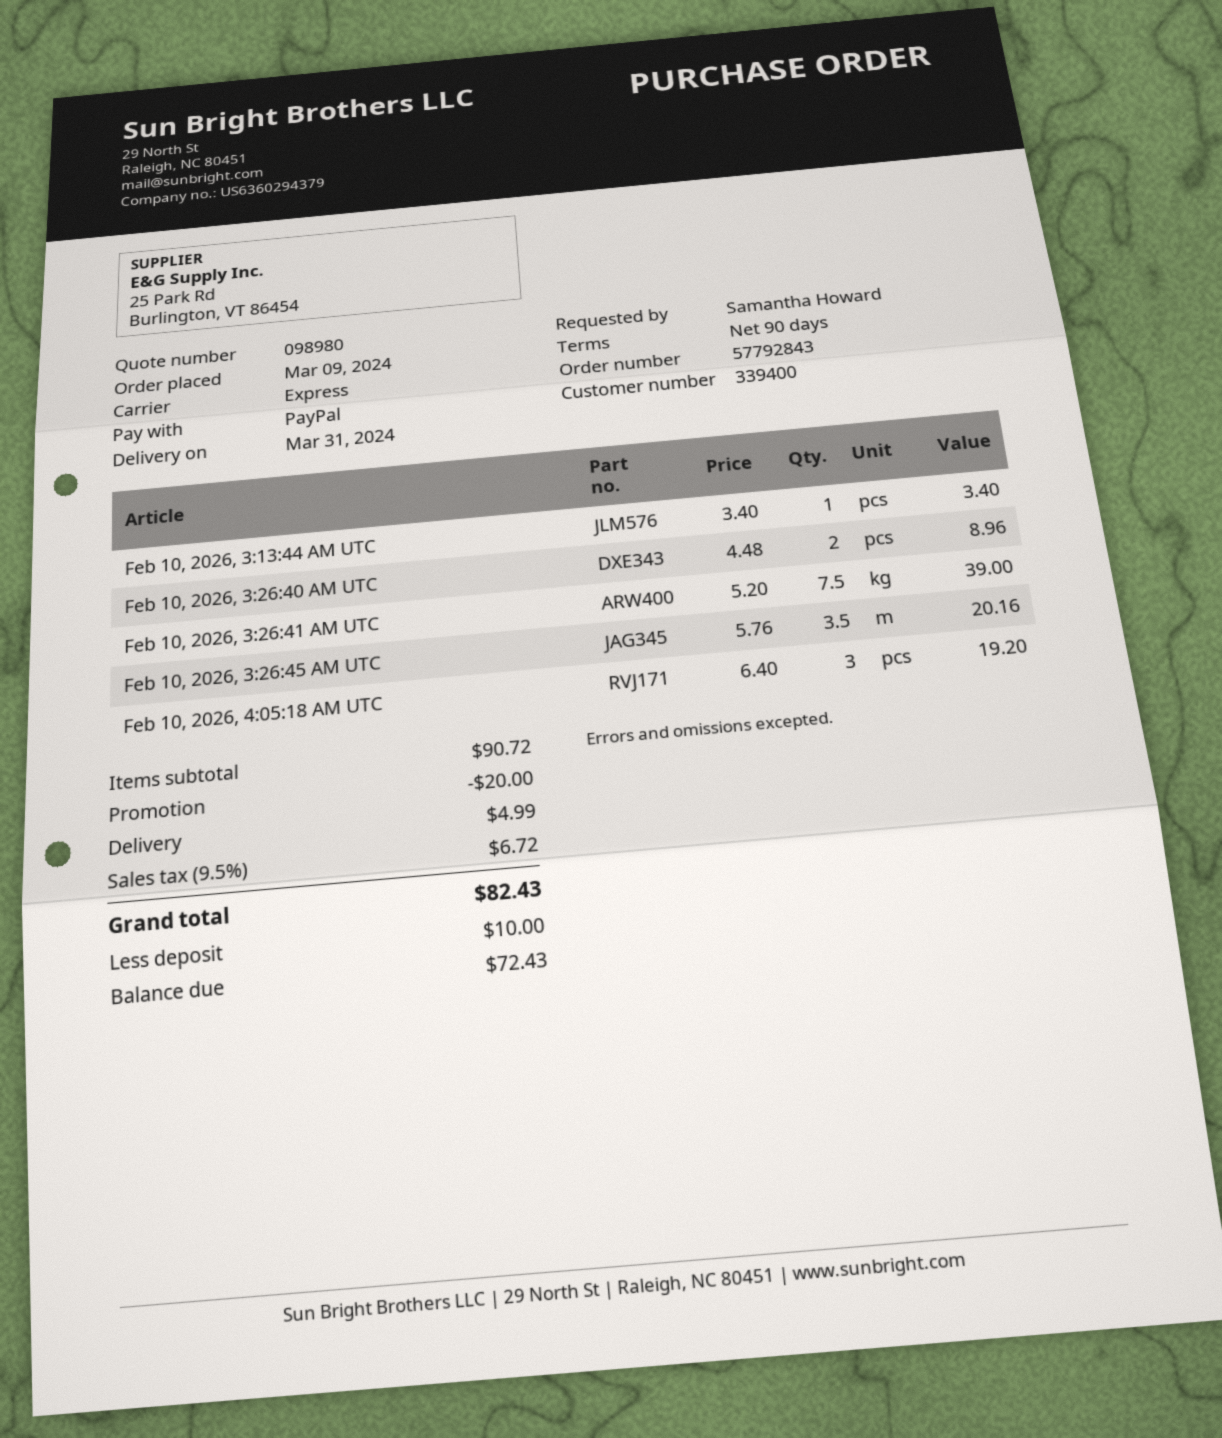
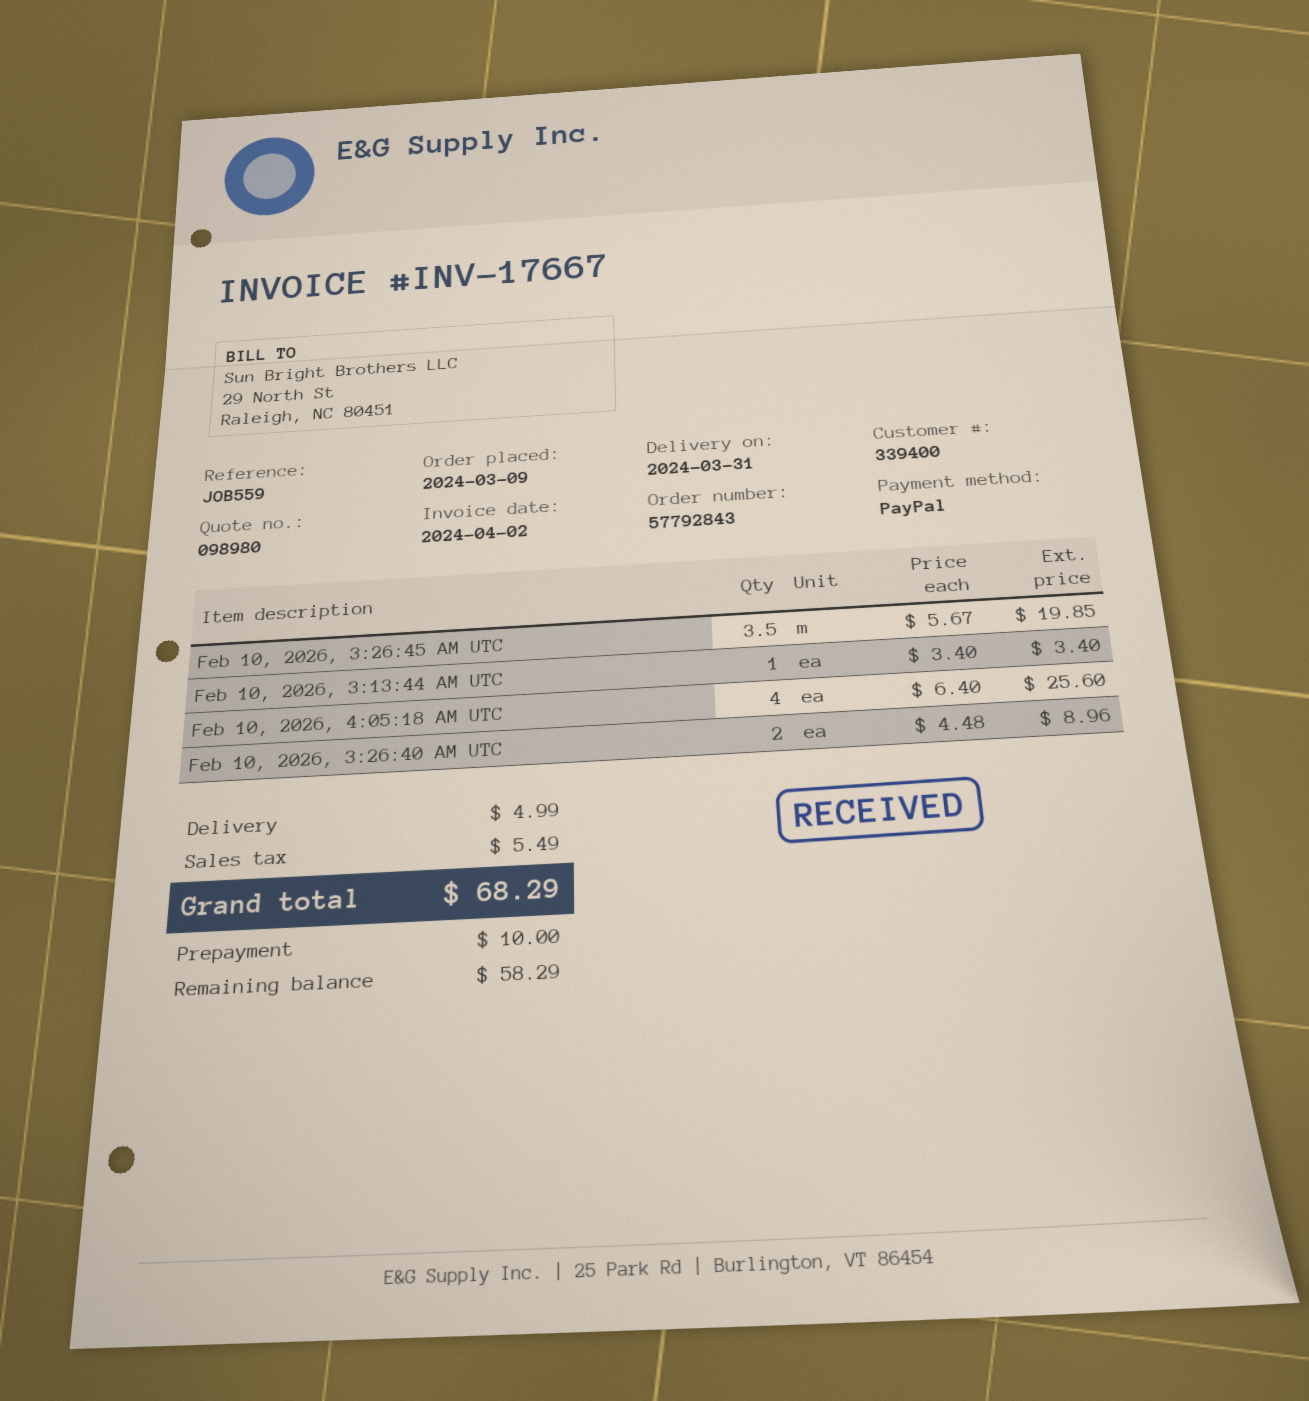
Feb 10, 2026, 3:26:41 AM UTC: 7.5 x 5.20 = 39.00 -> none
Feb 10, 2026, 3:26:45 AM UTC: 3.5 x 5.76 = 20.16 -> 3.5 x 5.67 = 19.85
Feb 10, 2026, 4:05:18 AM UTC: 3 x 6.40 = 19.20 -> 4 x 6.40 = 25.60
discount: 20.00 -> none
tax: 6.72 -> 5.49
total: 82.43 -> 68.29
balance: 72.43 -> 58.29

